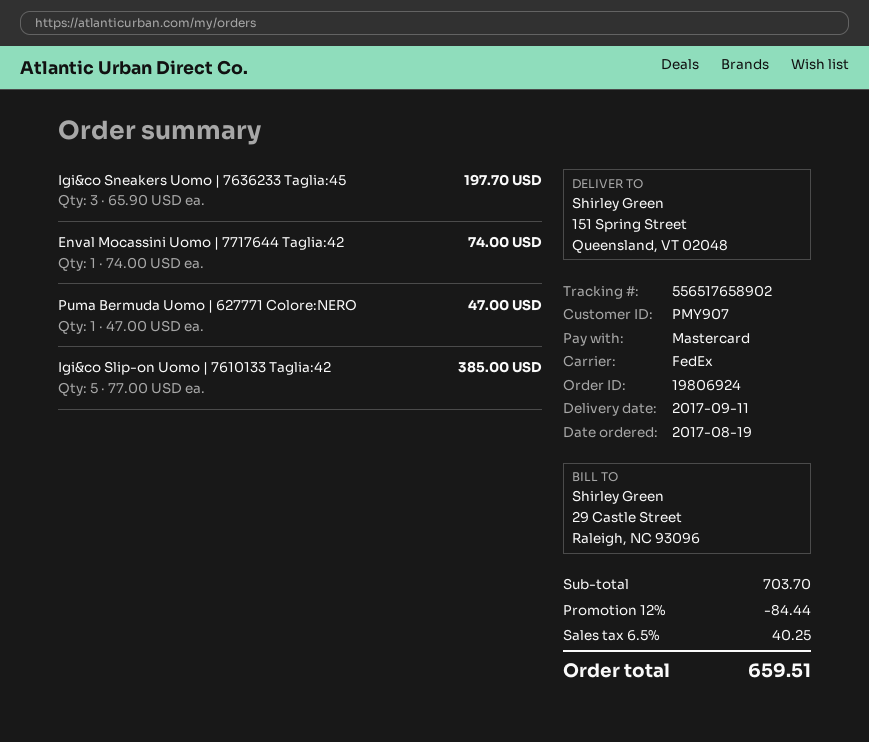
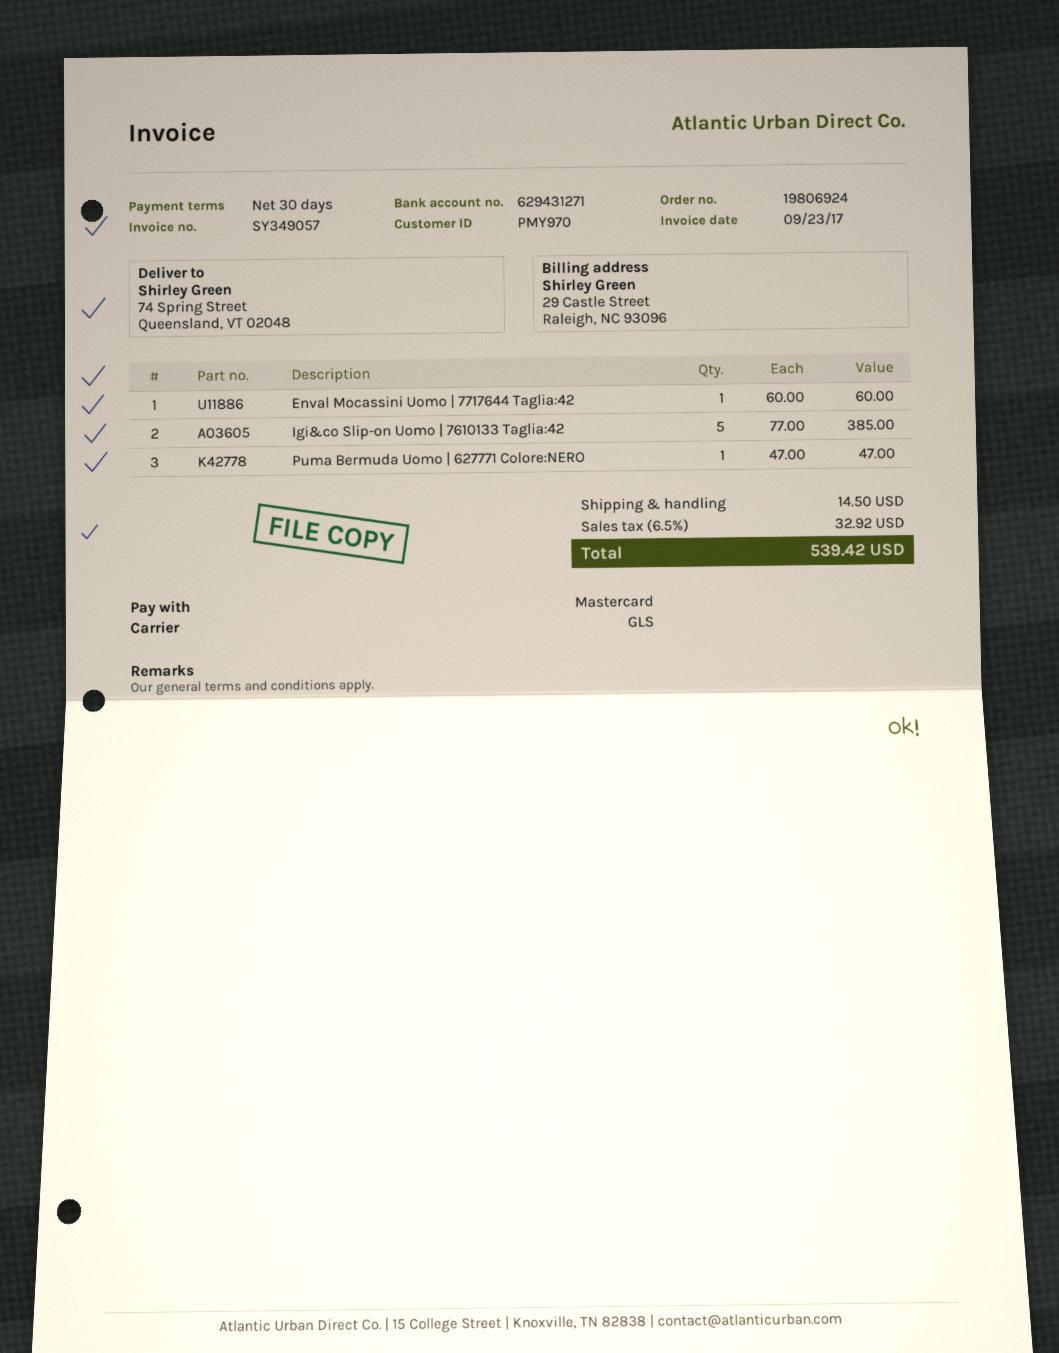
customer number: PMY907 -> PMY970
shipping method: FedEx -> GLS
ship to: 151 Spring Street, Queensland, VT 02048 -> 74 Spring Street, Queensland, VT 02048
Igi&co Sneakers Uomo | 7636233 Taglia:45: 3 x 65.90 = 197.70 -> none
Enval Mocassini Uomo | 7717644 Taglia:42: 1 x 74.00 = 74.00 -> 1 x 60.00 = 60.00
discount: 12% = 84.44 -> none
shipping: none -> 14.50
tax: 6.5% = 40.25 -> 6.5% = 32.92
total: 659.51 -> 539.42

